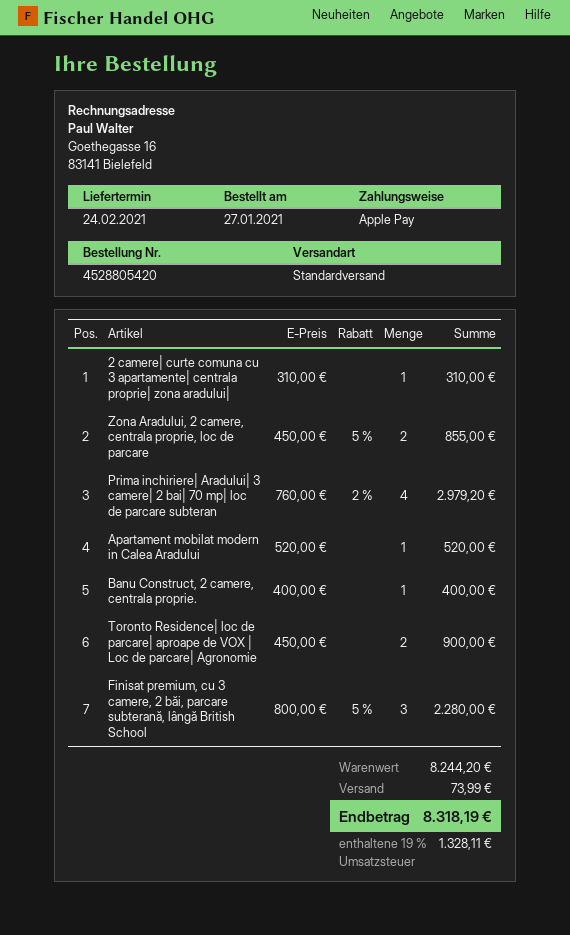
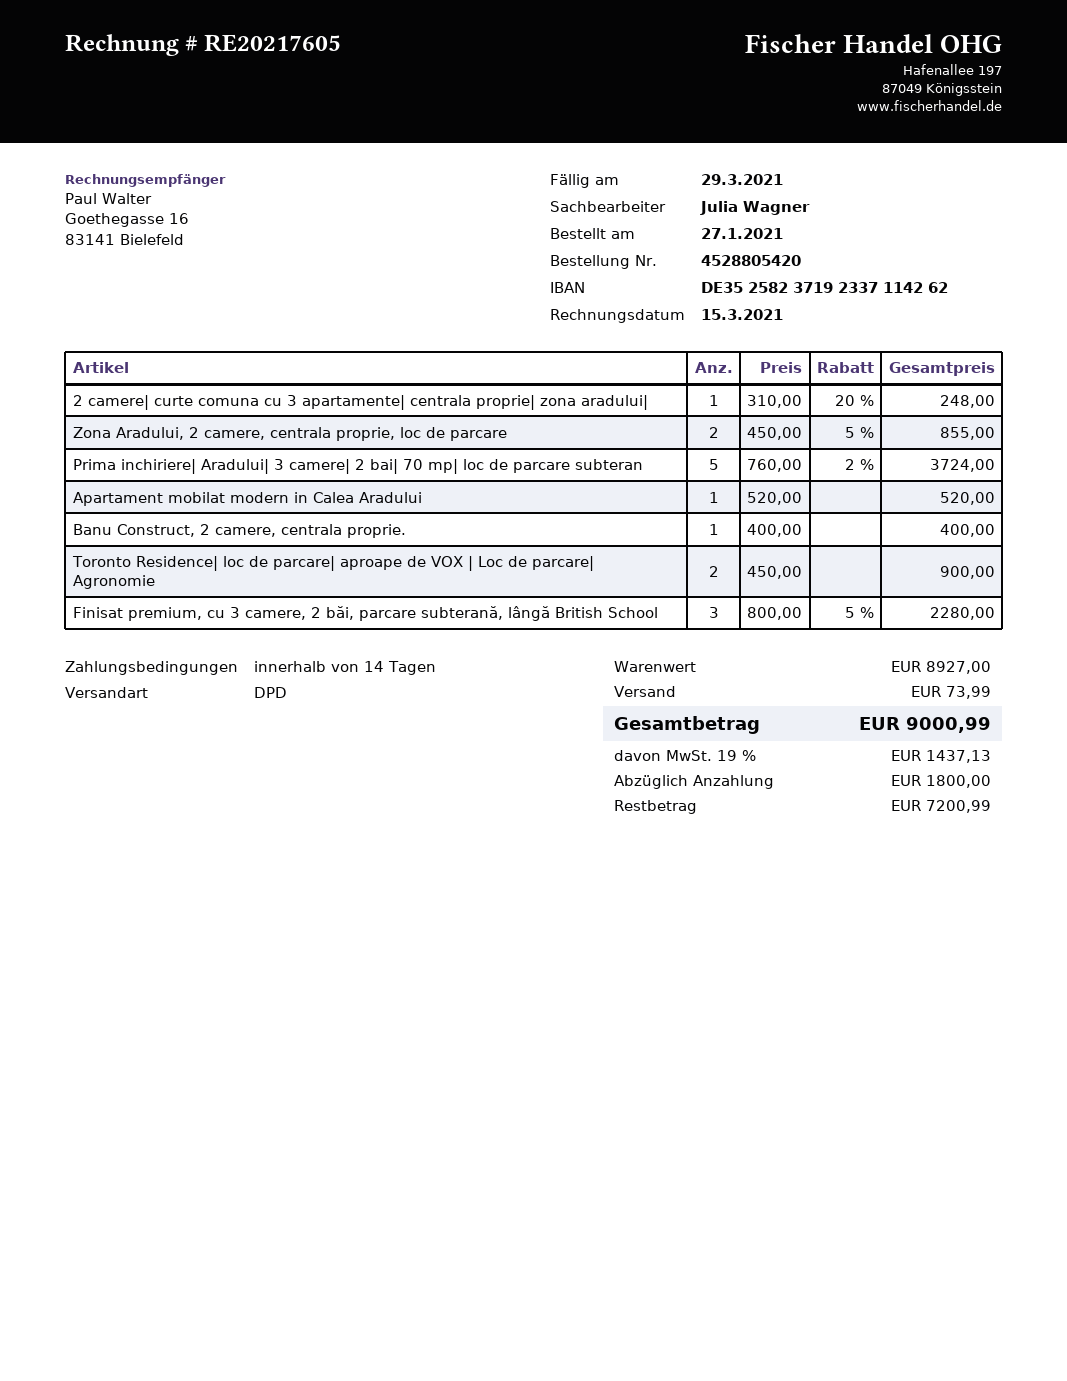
shipping method: standard -> DPD
2 camere| curte comuna cu 3 apartamente| centrala proprie| zona aradului|: 1 x 310.00 = 310.00 -> 1 x 310.00 - 20% = 248.00
Prima inchiriere| Aradului| 3 camere| 2 bai| 70 mp| loc de parcare subteran: 4 x 760.00 - 2% = 2979.20 -> 5 x 760.00 - 2% = 3724.00
subtotal: 8244.20 -> 8927.00
tax: 19% = 1328.11 -> 19% = 1437.13
total: 8318.19 -> 9000.99

